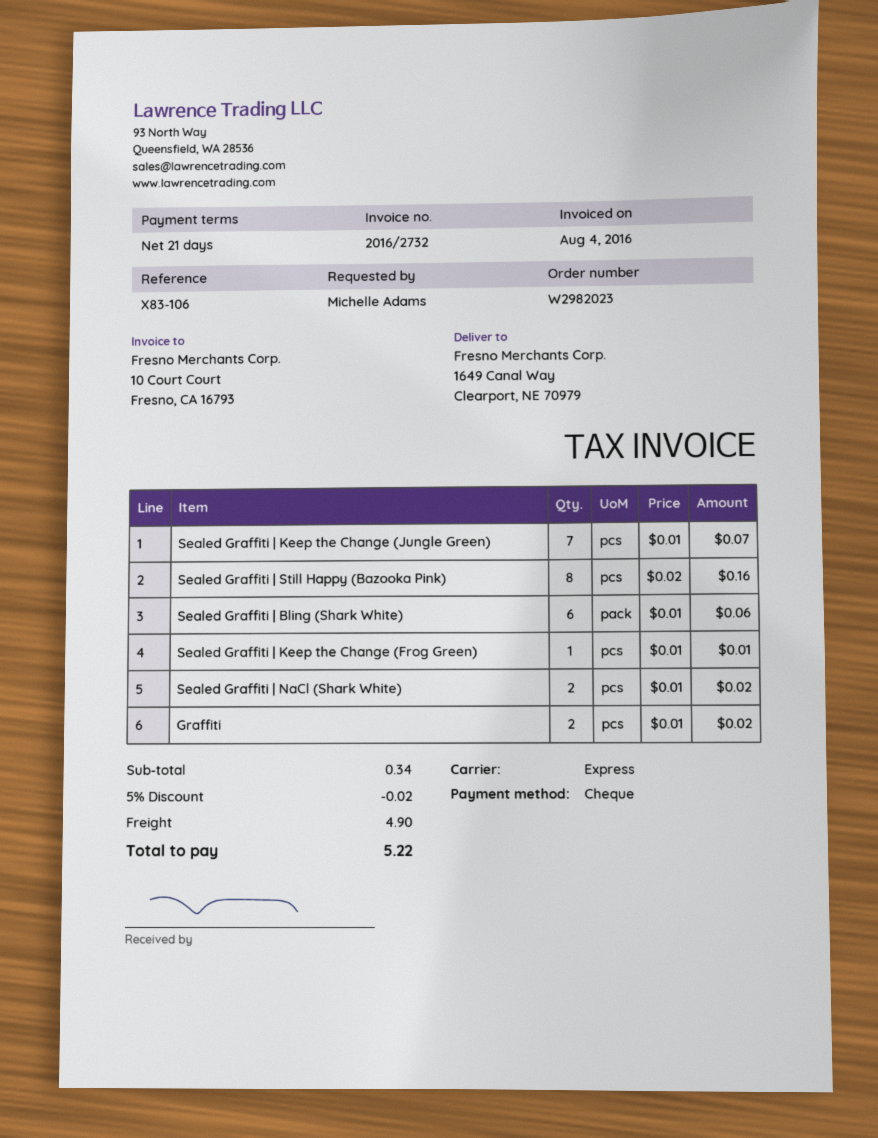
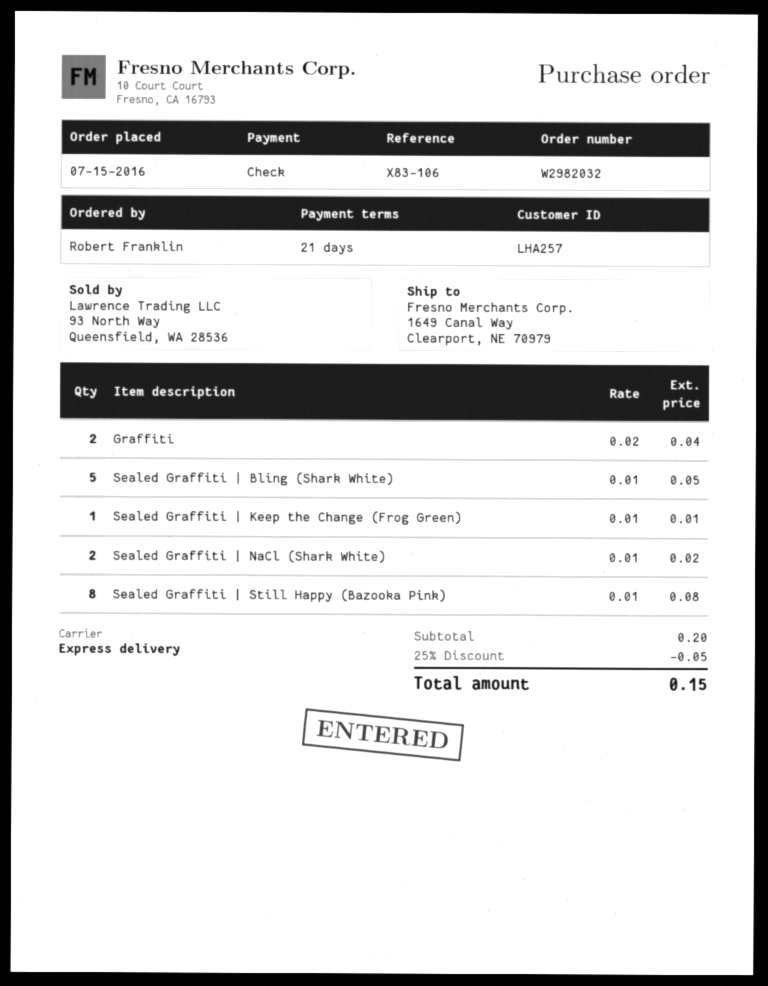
order number: W2982023 -> W2982032
ordered by: Michelle Adams -> Robert Franklin
Sealed Graffiti | Keep the Change (Jungle Green): 7 x 0.01 = 0.07 -> none
Sealed Graffiti | Still Happy (Bazooka Pink): 8 x 0.02 = 0.16 -> 8 x 0.01 = 0.08
Sealed Graffiti | Bling (Shark White): 6 x 0.01 = 0.06 -> 5 x 0.01 = 0.05
Graffiti: 2 x 0.01 = 0.02 -> 2 x 0.02 = 0.04
subtotal: 0.34 -> 0.20
discount: 5% = 0.02 -> 25% = 0.05
shipping: 4.90 -> none
total: 5.22 -> 0.15

